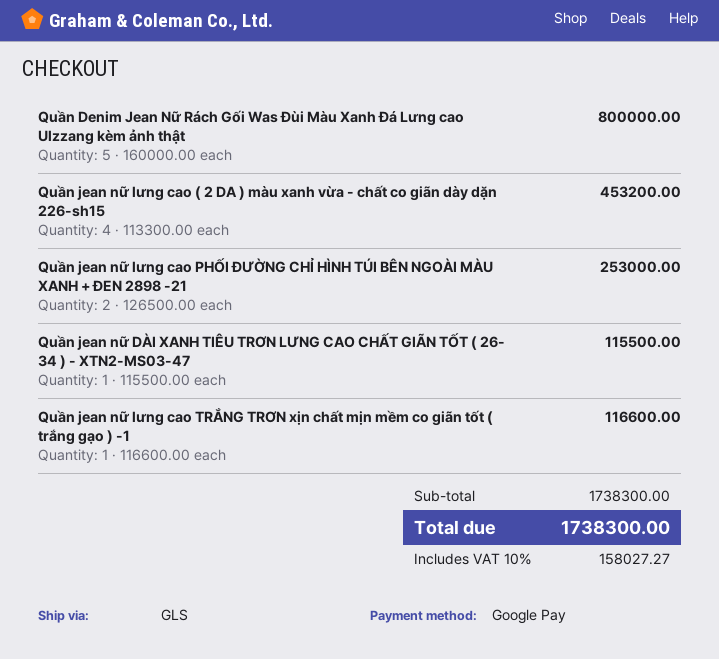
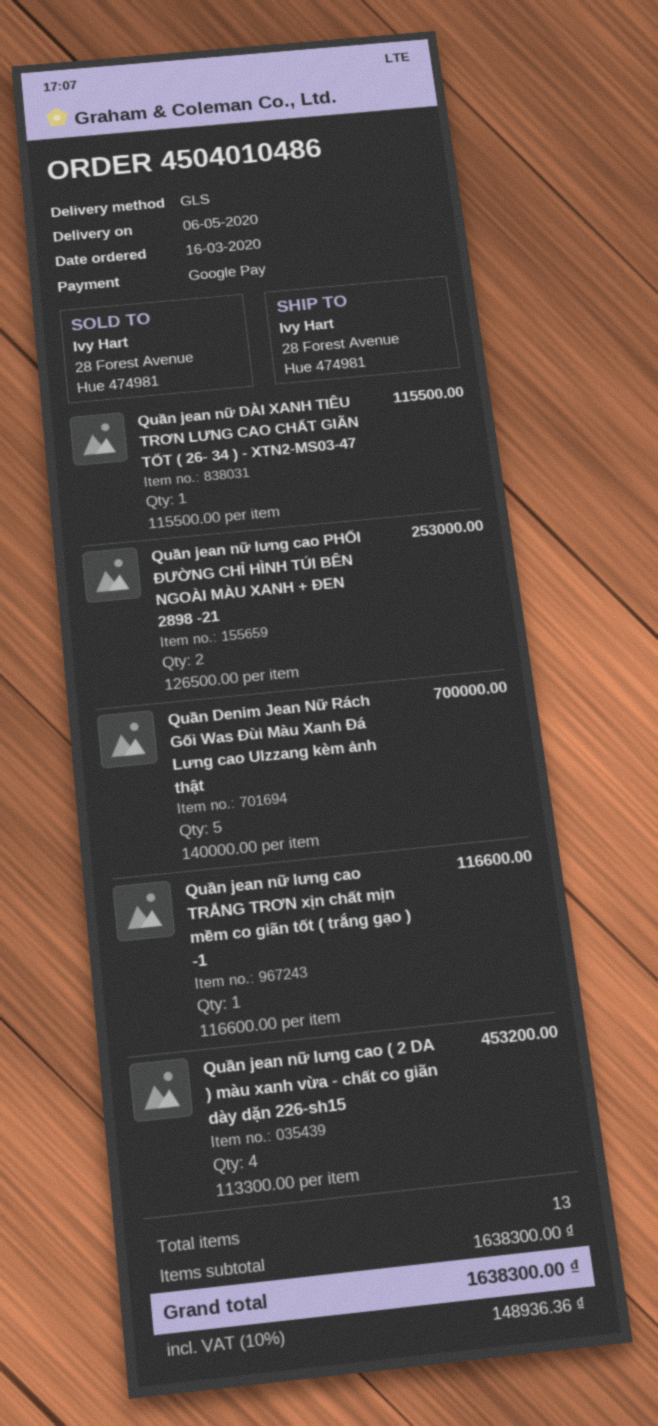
Quần Denim Jean Nữ Rách Gối Was Đùi Màu Xanh Đá Lưng cao Ulzzang kèm ảnh thật: 5 x 160000.00 = 800000.00 -> 5 x 140000.00 = 700000.00
subtotal: 1738300.00 -> 1638300.00
tax: 10% = 158027.27 -> 10% = 148936.36
total: 1738300.00 -> 1638300.00

